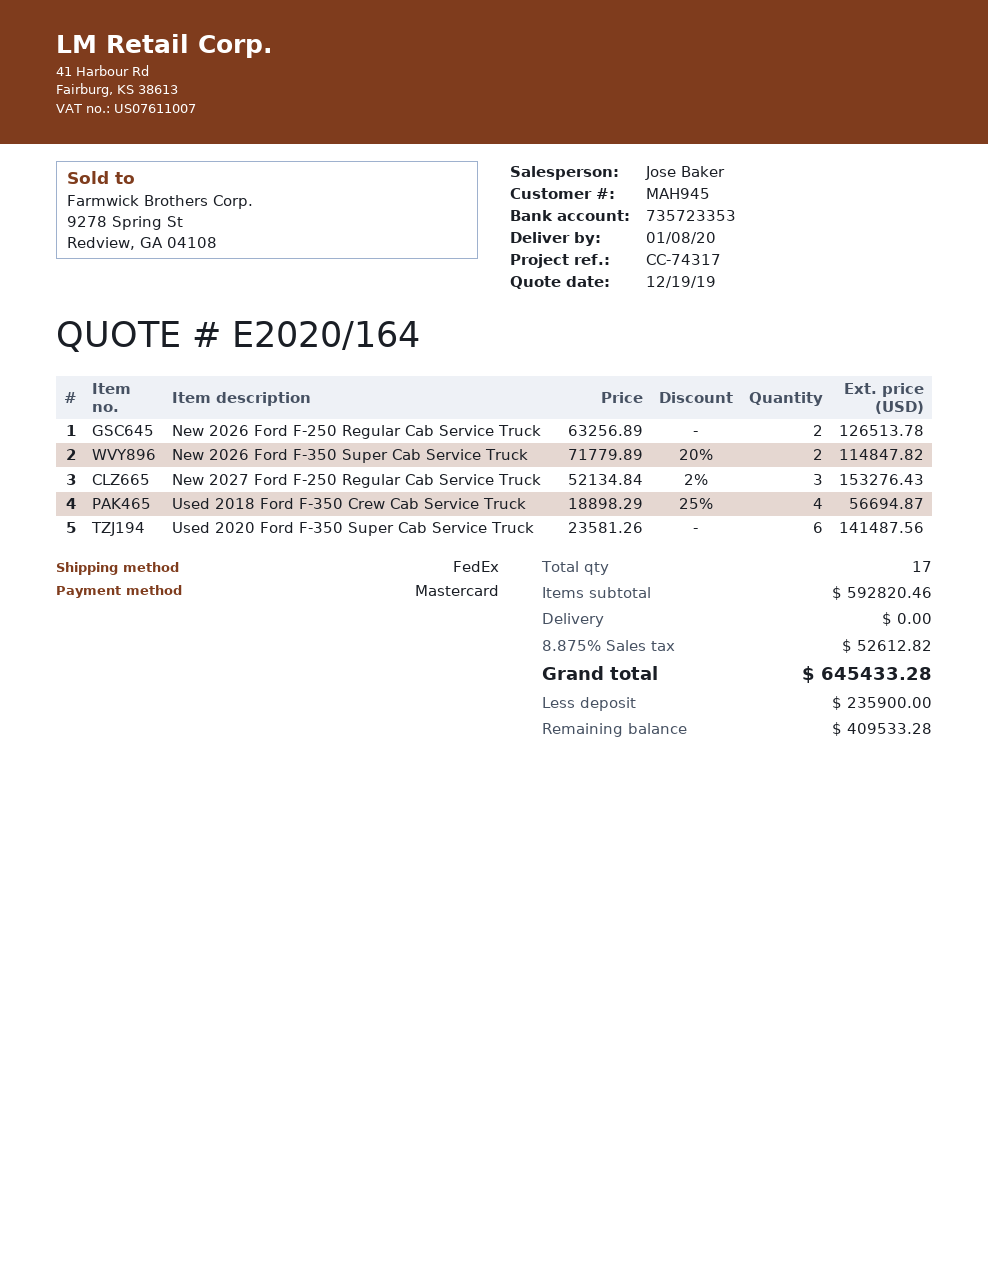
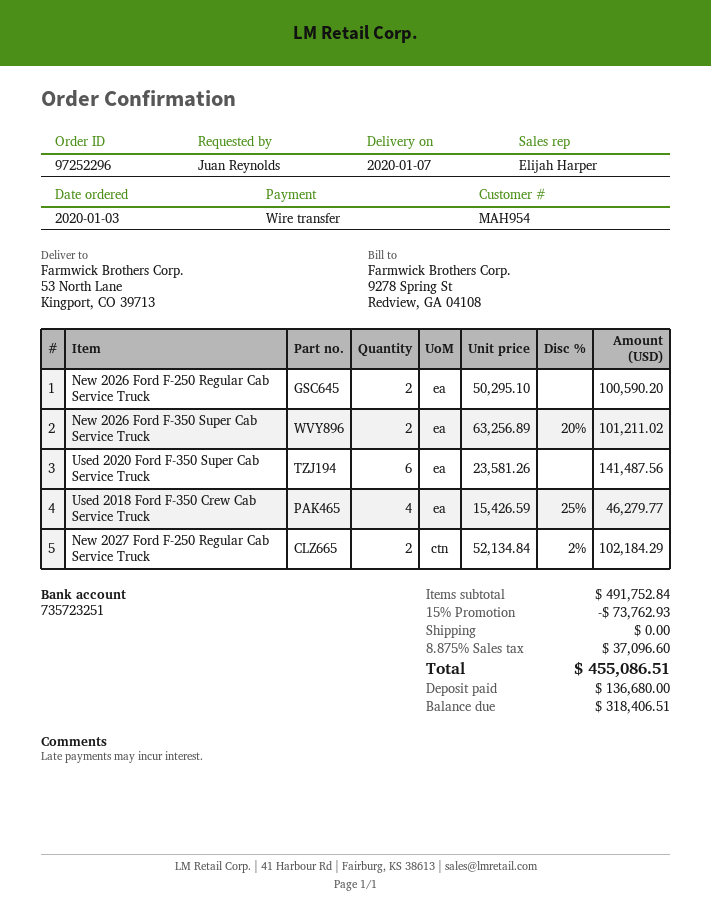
delivery date: 2020-01-08 -> 2020-01-07
customer number: MAH945 -> MAH954
sales rep: Jose Baker -> Elijah Harper
payment method: Mastercard -> bank transfer
bank account: 735723353 -> 735723251
New 2026 Ford F-250 Regular Cab Service Truck: 2 x 63256.89 = 126513.78 -> 2 x 50295.10 = 100590.20
New 2026 Ford F-350 Super Cab Service Truck: 2 x 71779.89 - 20% = 114847.82 -> 2 x 63256.89 - 20% = 101211.02
New 2027 Ford F-250 Regular Cab Service Truck: 3 x 52134.84 - 2% = 153276.43 -> 2 x 52134.84 - 2% = 102184.29
Used 2018 Ford F-350 Crew Cab Service Truck: 4 x 18898.29 - 25% = 56694.87 -> 4 x 15426.59 - 25% = 46279.77
subtotal: 592820.46 -> 491752.84
discount: none -> 15% = 73762.93
tax: 8.875% = 52612.82 -> 8.875% = 37096.60
total: 645433.28 -> 455086.51
deposit: 235900.00 -> 136680.00
balance: 409533.28 -> 318406.51

